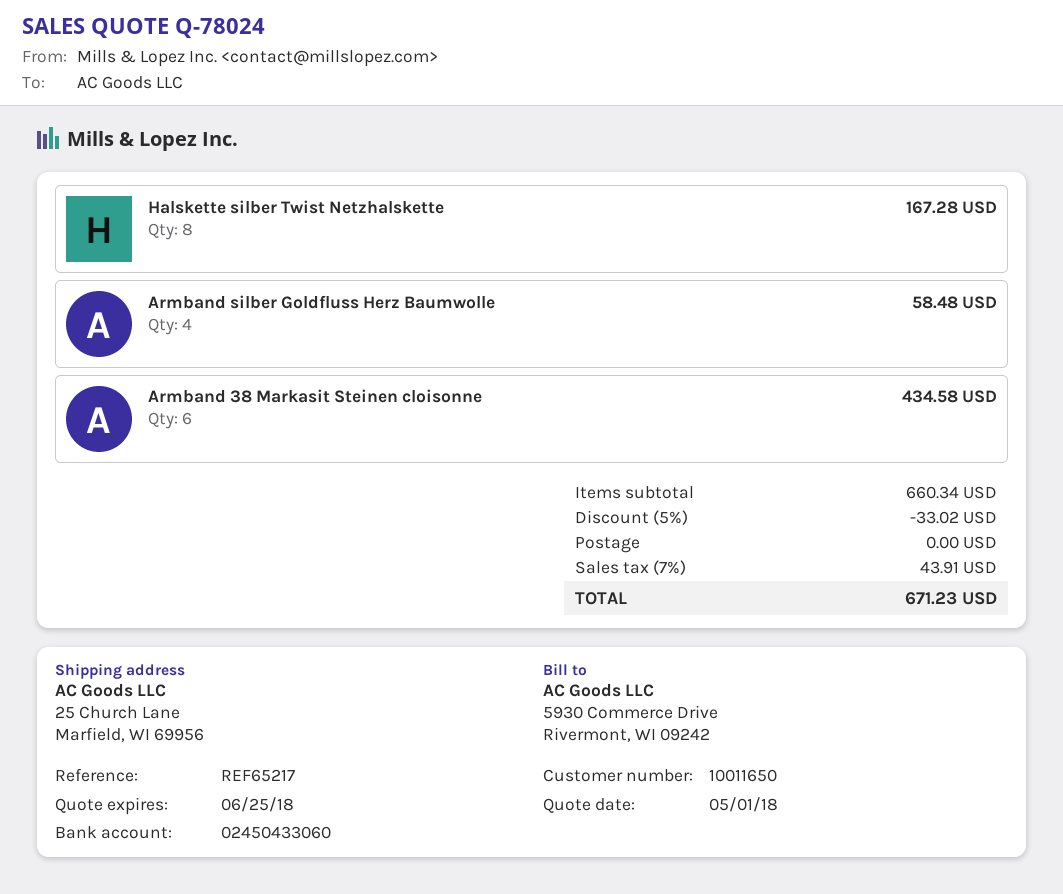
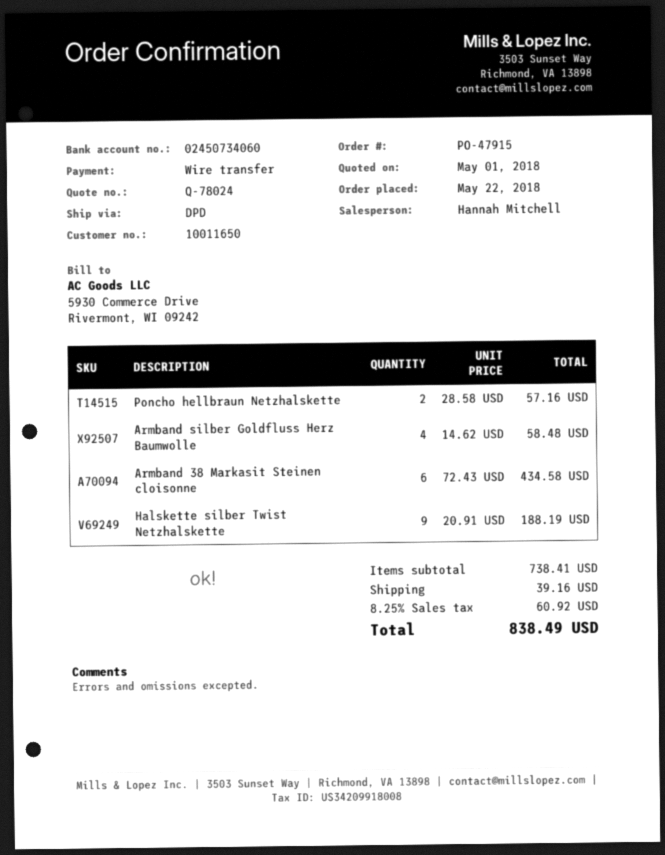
bank account: 02450433060 -> 02450734060
Halskette silber Twist Netzhalskette: 8 for 167.28 -> 9 for 188.19
Poncho hellbraun Netzhalskette: none -> 2 for 57.16
subtotal: 660.34 -> 738.41
discount: 5% = 33.02 -> none
shipping: 0.00 -> 39.16
tax: 7% = 43.91 -> 8.25% = 60.92
total: 671.23 -> 838.49

